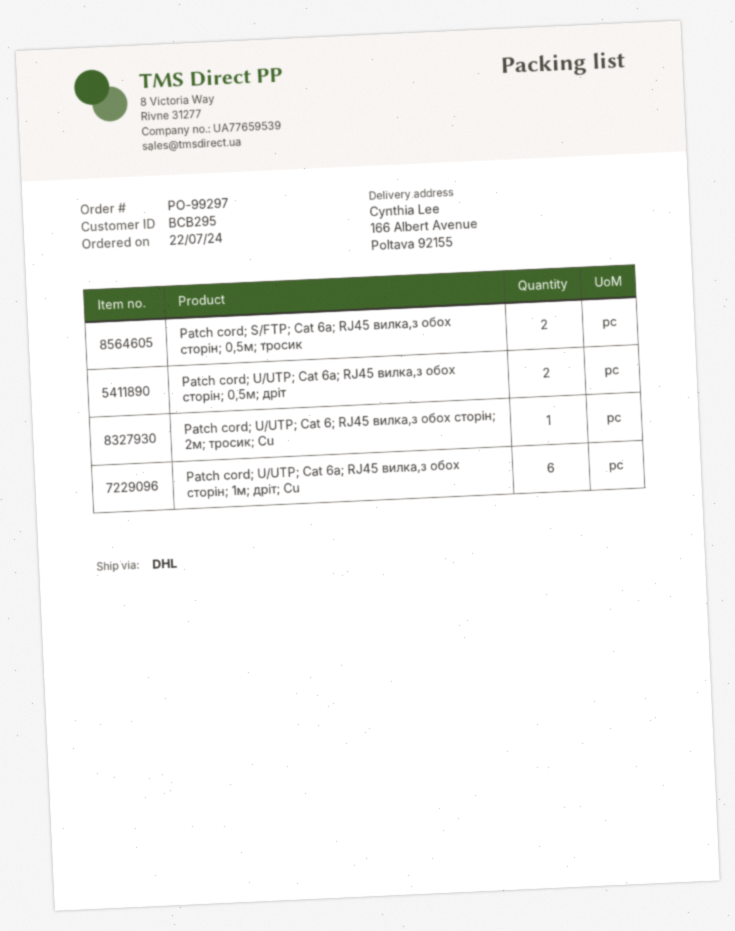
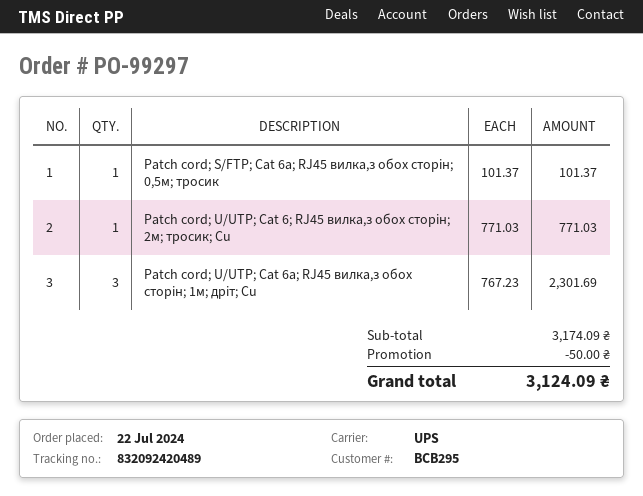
shipping method: DHL -> UPS
Patch cord; S/FTP; Cat 6a; RJ45 вилка,з обох сторін; 0,5м; тросик: 2 -> 1
Patch cord; U/UTP; Cat 6a; RJ45 вилка,з обох сторін; 0,5м; дріт: 2 -> none
Patch cord; U/UTP; Cat 6a; RJ45 вилка,з обох сторін; 1м; дріт; Cu: 6 -> 3

